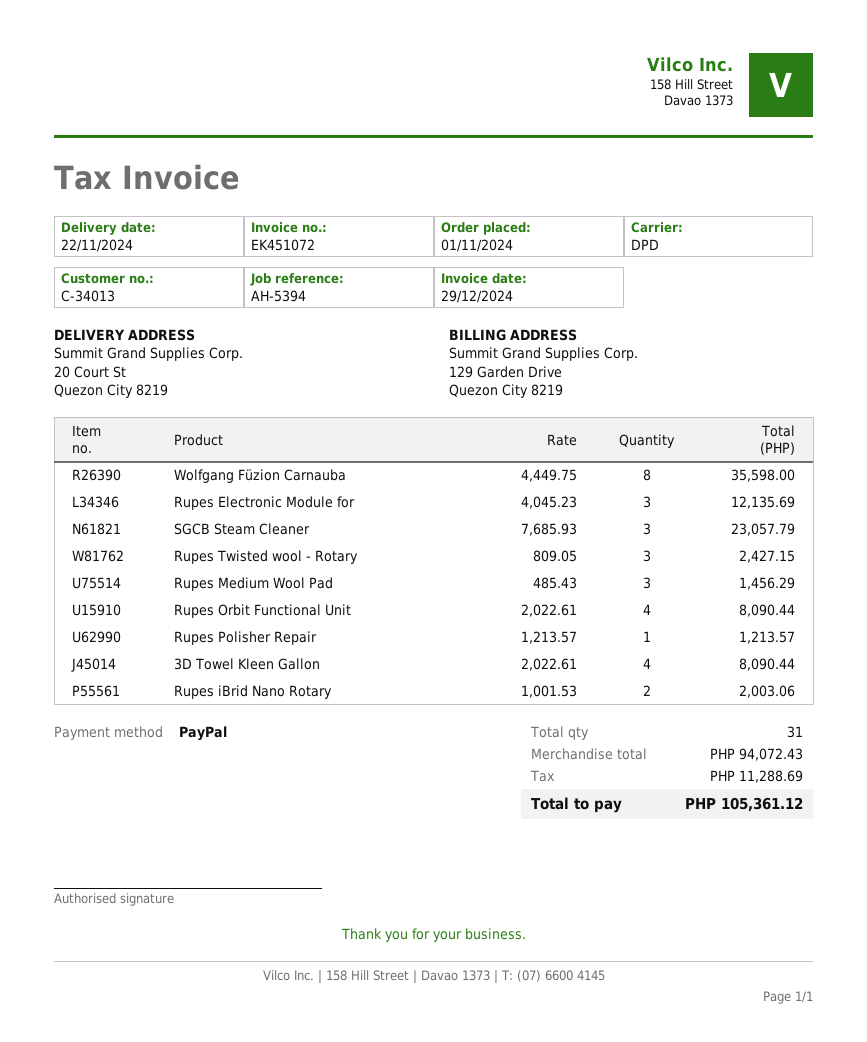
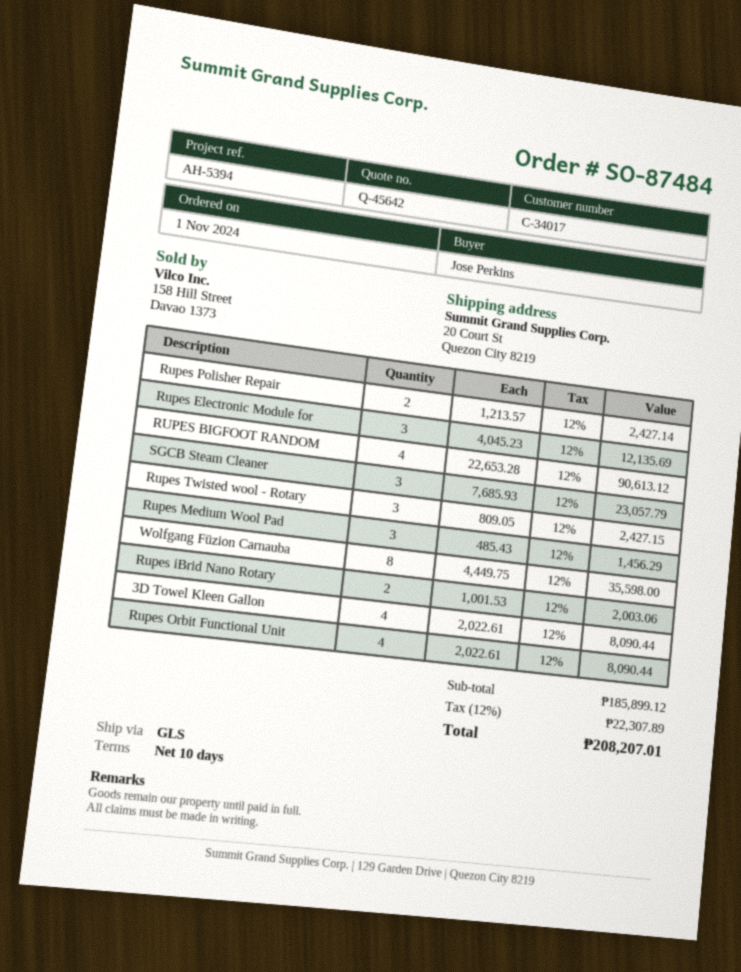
customer number: C-34013 -> C-34017
shipping method: DPD -> GLS
Rupes Polisher Repair: 1 x 1213.57 = 1213.57 -> 2 x 1213.57 = 2427.14
RUPES BIGFOOT RANDOM: none -> 4 x 22653.28 = 90613.12
subtotal: 94072.43 -> 185899.12
tax: 11288.69 -> 22307.89
total: 105361.12 -> 208207.01

